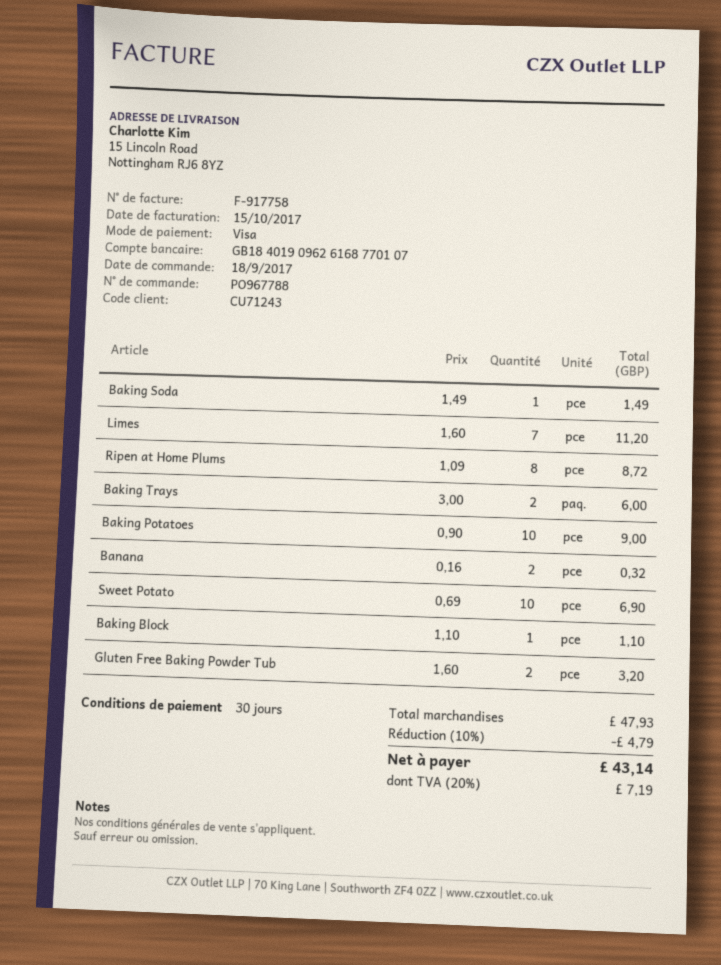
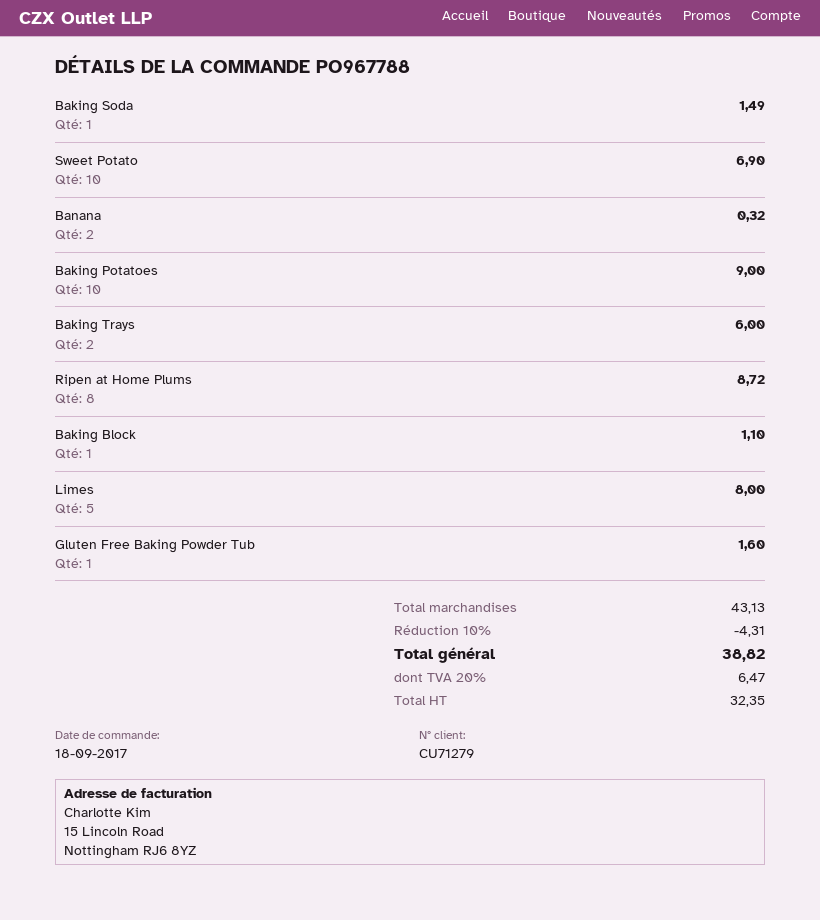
customer number: CU71243 -> CU71279
Limes: 7 for 11.20 -> 5 for 8.00
Gluten Free Baking Powder Tub: 2 for 3.20 -> 1 for 1.60
subtotal: 47.93 -> 43.13
discount: 10% = 4.79 -> 10% = 4.31
tax: 20% = 7.19 -> 20% = 6.47
total: 43.14 -> 38.82

